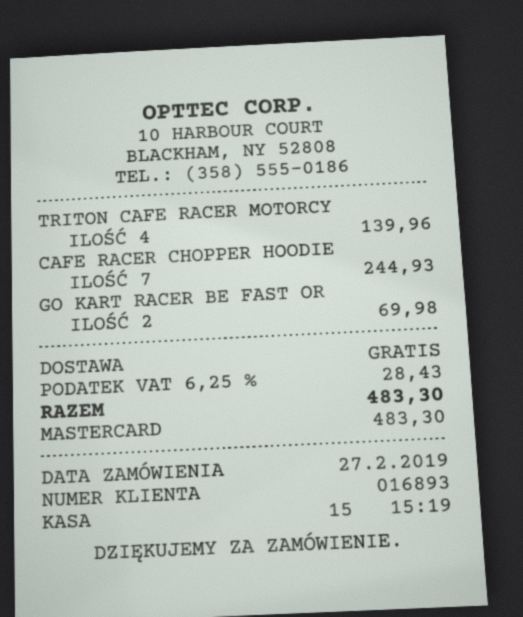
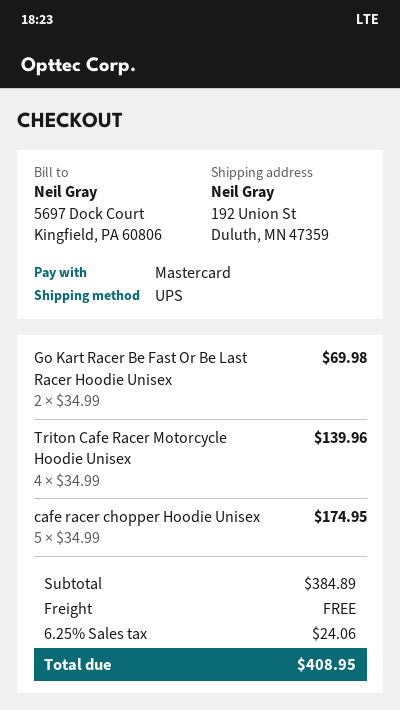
CAFE RACER CHOPPER HOODIE: 7 for 244.93 -> 5 for 174.95
tax: 6.25% = 28.43 -> 6.25% = 24.06
total: 483.30 -> 408.95

